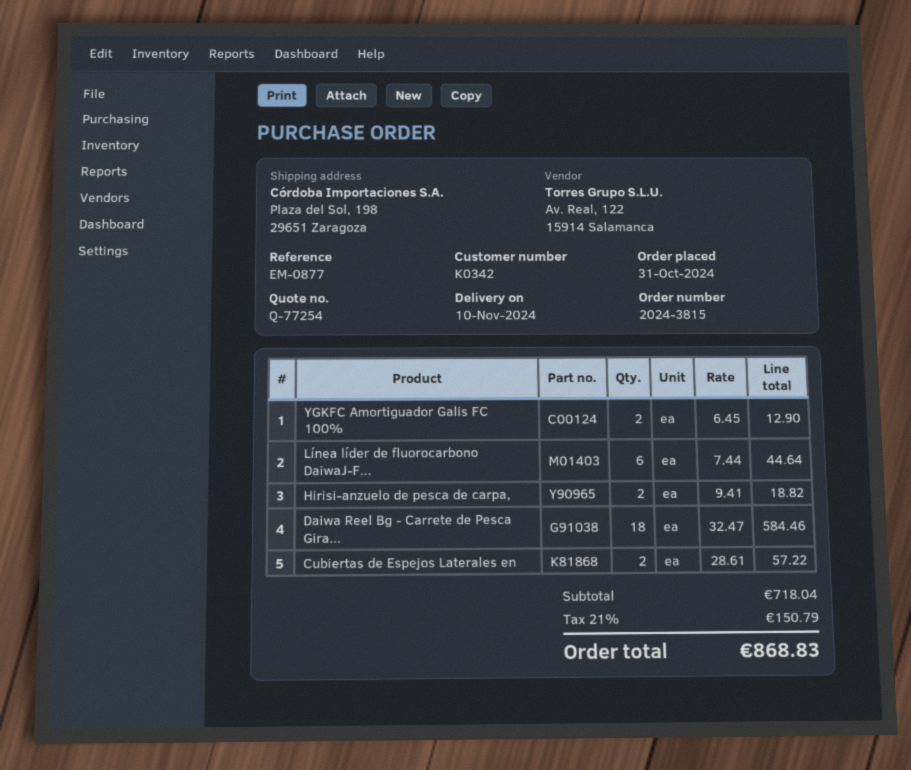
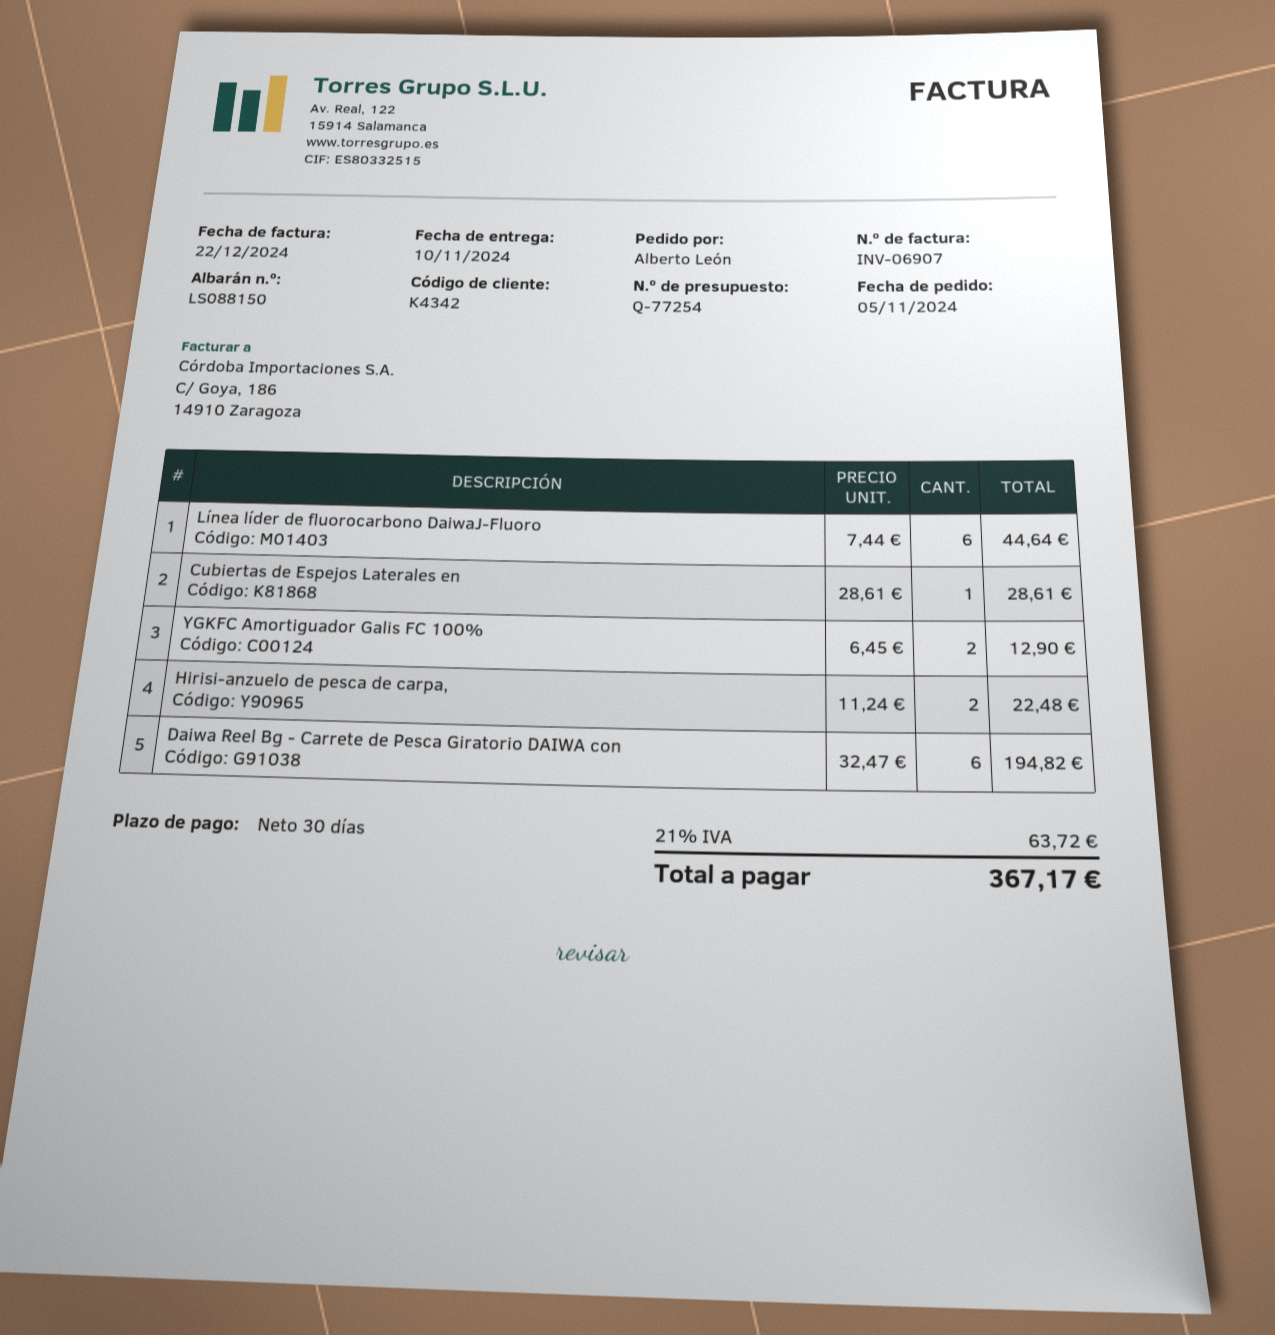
order date: 2024-10-31 -> 2024-11-05
customer number: K0342 -> K4342
Hirisi-anzuelo de pesca de carpa,: 2 x 9.41 = 18.82 -> 2 x 11.24 = 22.48
Daiwa Reel Bg - Carrete de Pesca Gira...: 18 x 32.47 = 584.46 -> 6 x 32.47 = 194.82
Cubiertas de Espejos Laterales en: 2 x 28.61 = 57.22 -> 1 x 28.61 = 28.61
tax: 21% = 150.79 -> 21% = 63.72
total: 868.83 -> 367.17

